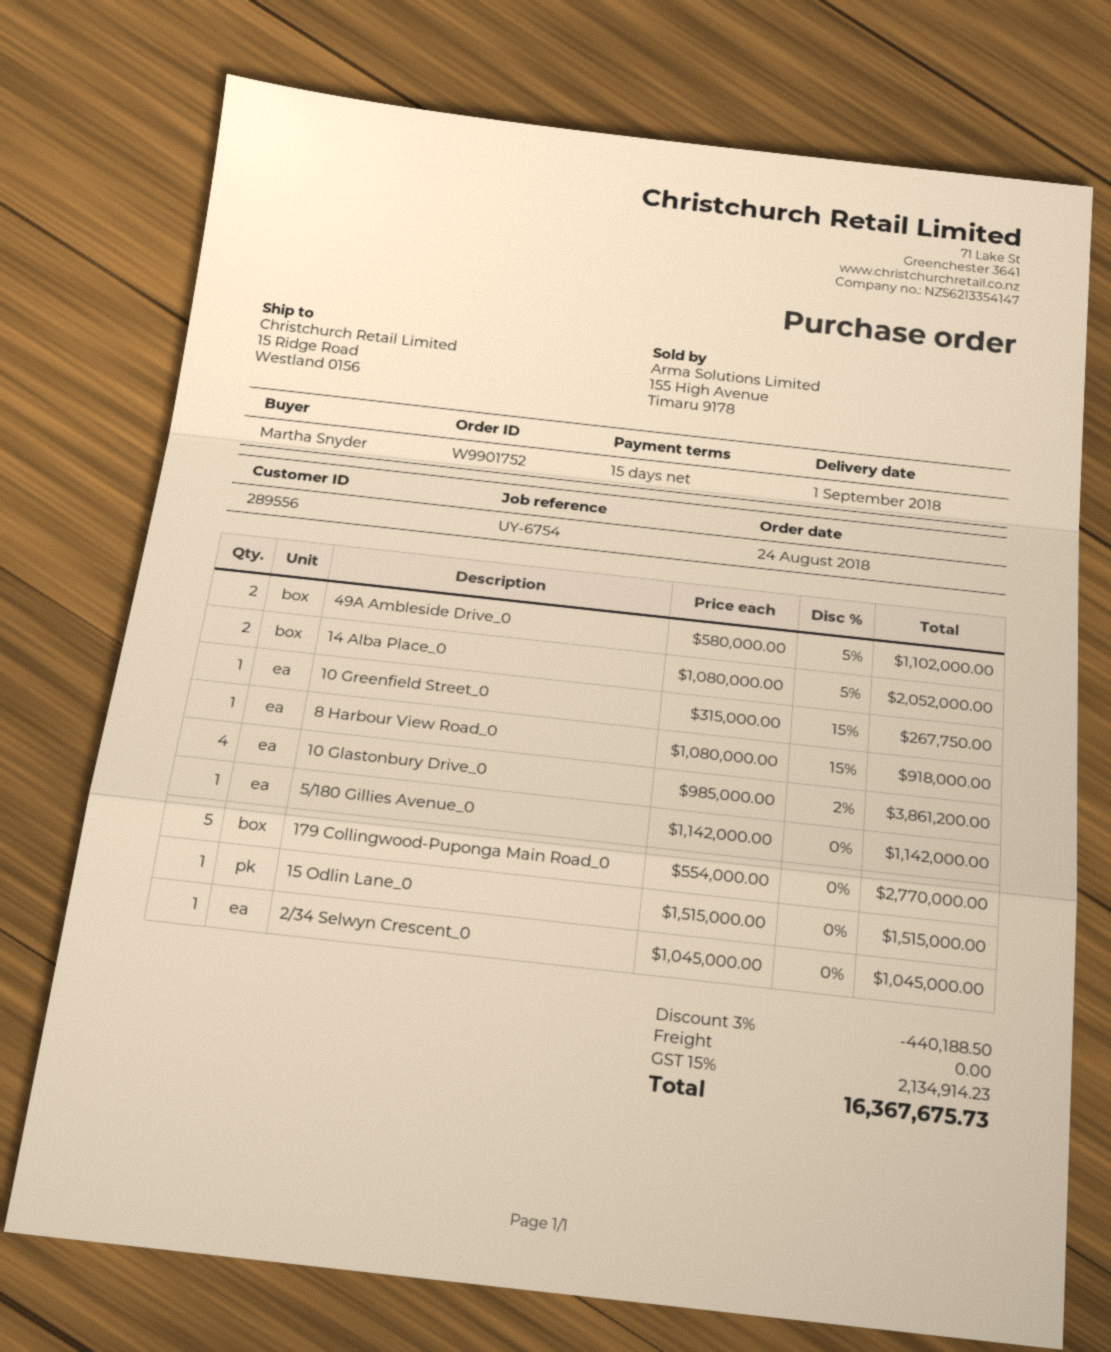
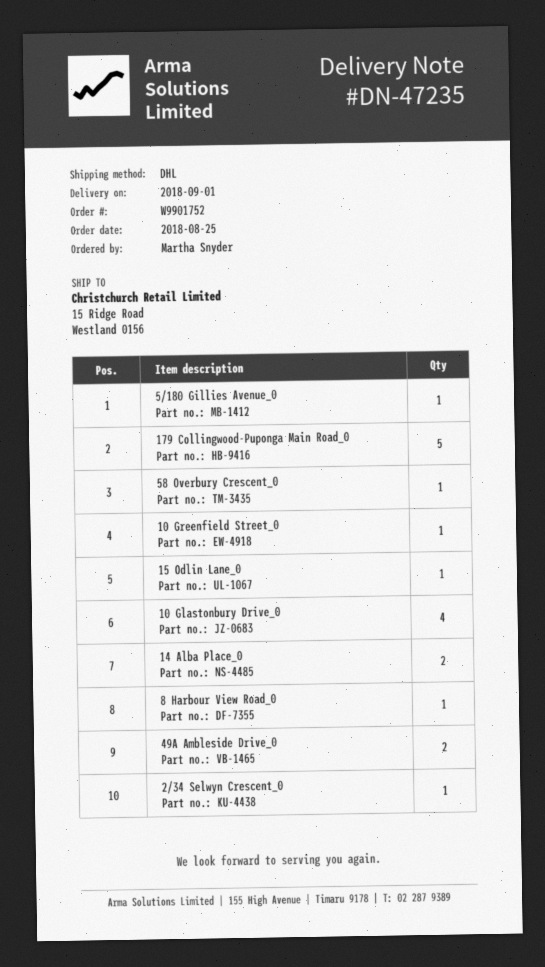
order date: 2018-08-24 -> 2018-08-25
58 Overbury Crescent_0: none -> 1

